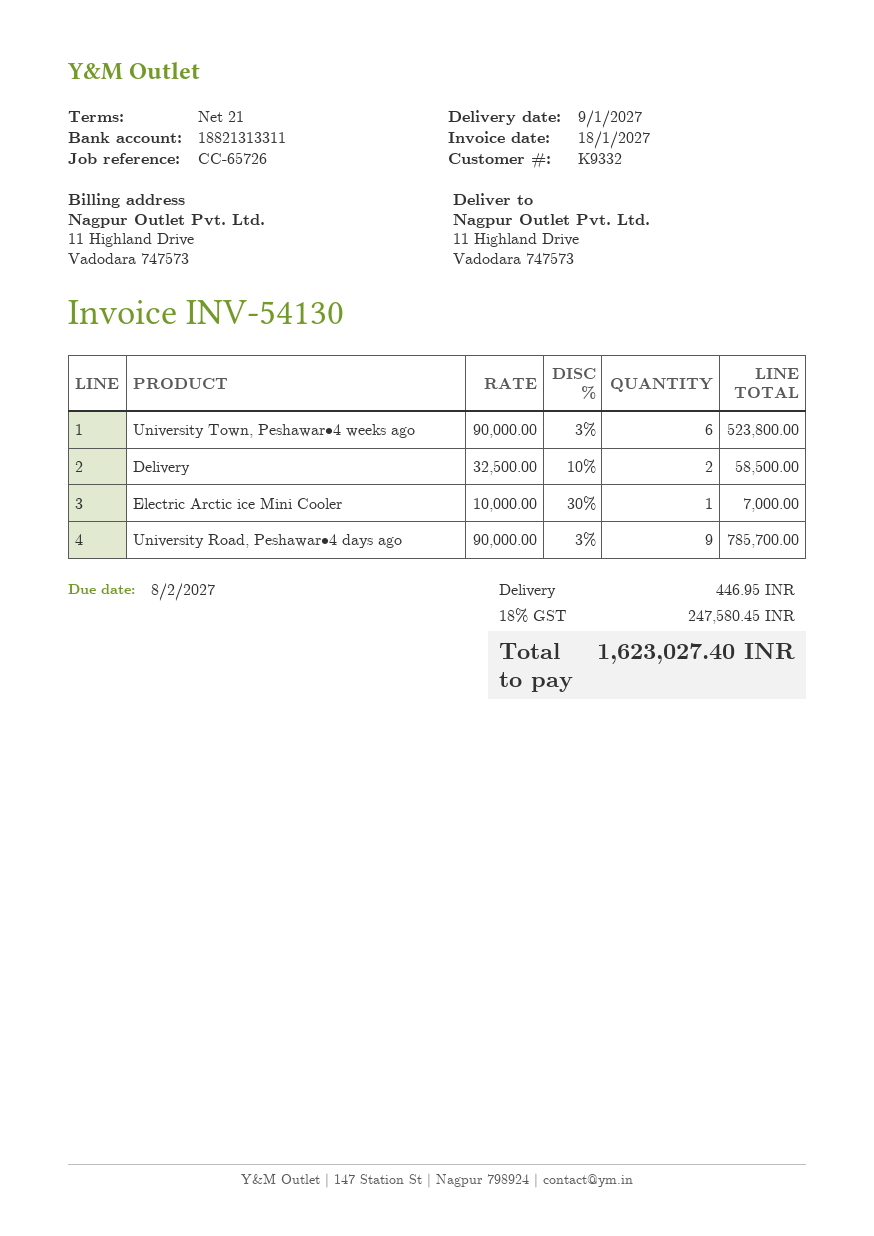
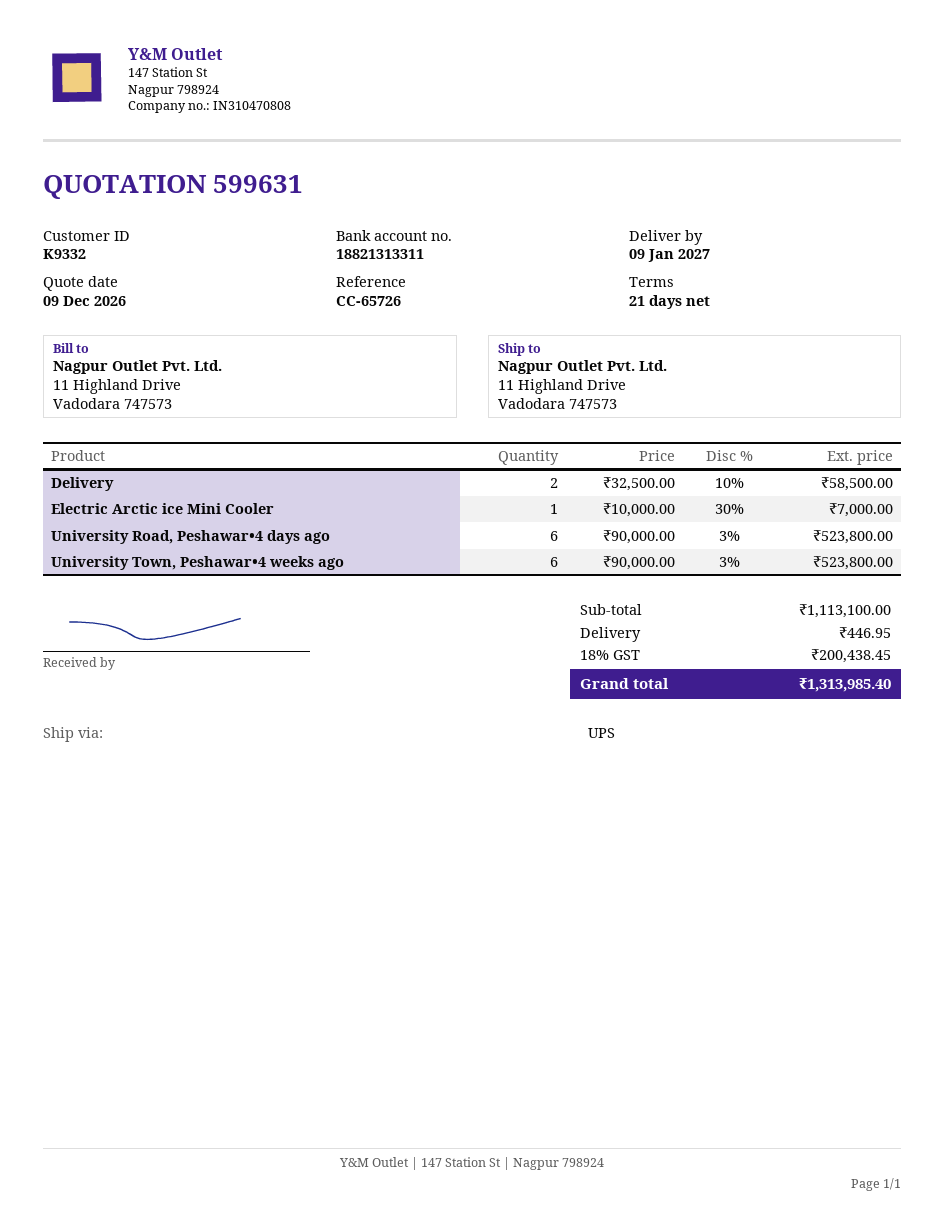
University Road, Peshawar•4 days ago: 9 x 90000.00 - 3% = 785700.00 -> 6 x 90000.00 - 3% = 523800.00
tax: 18% = 247580.45 -> 18% = 200438.45
total: 1623027.40 -> 1313985.40

